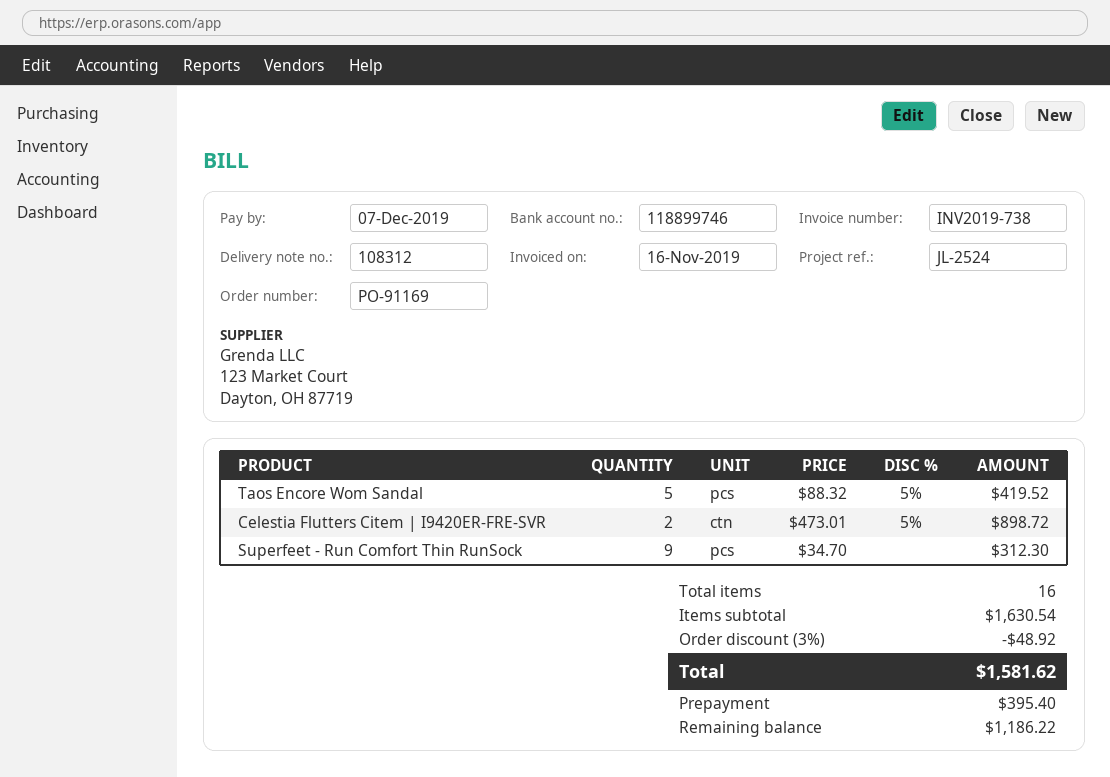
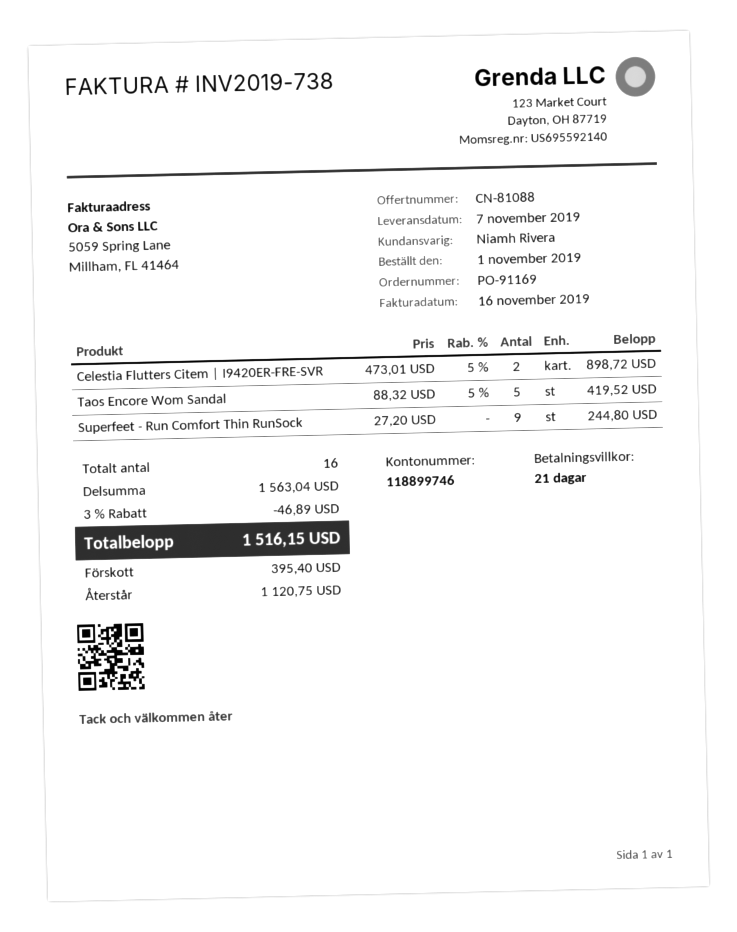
Superfeet - Run Comfort Thin RunSock: 9 x 34.70 = 312.30 -> 9 x 27.20 = 244.80
subtotal: 1630.54 -> 1563.04
discount: 3% = 48.92 -> 3% = 46.89
total: 1581.62 -> 1516.15
balance: 1186.22 -> 1120.75

